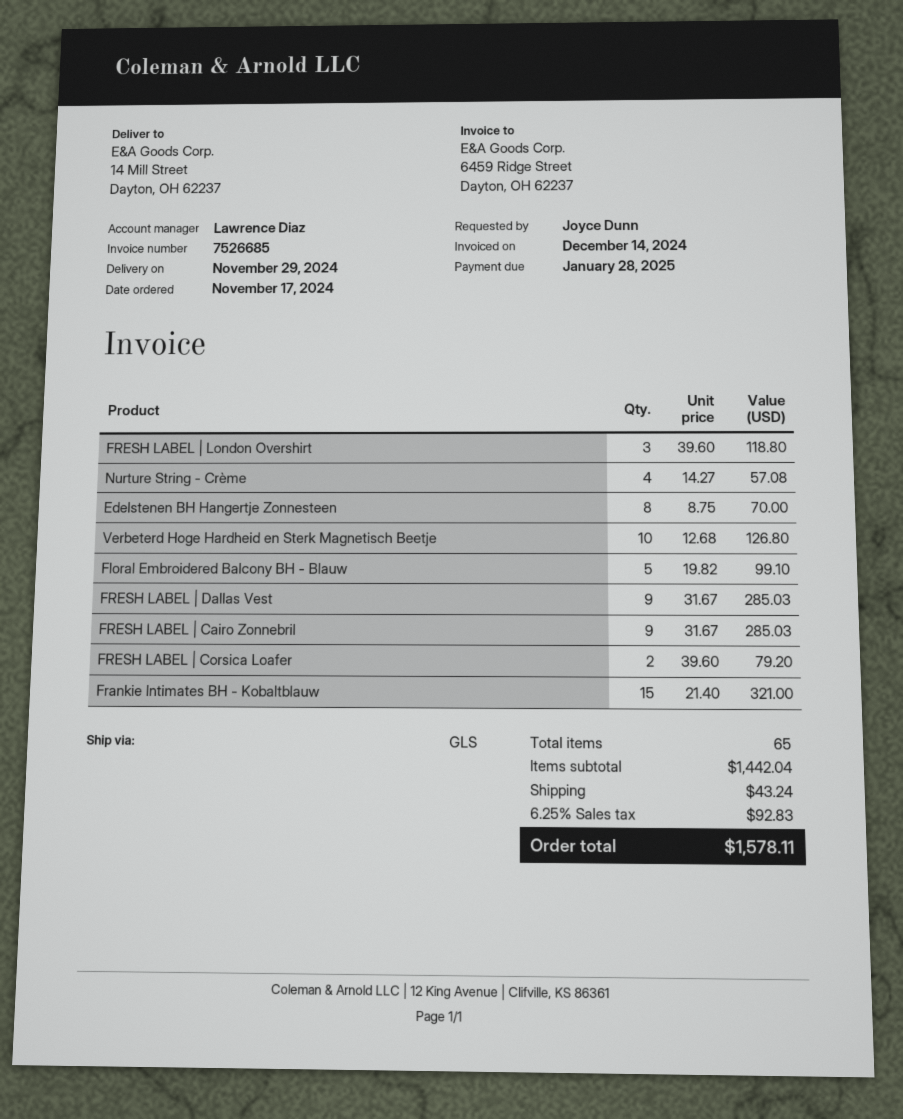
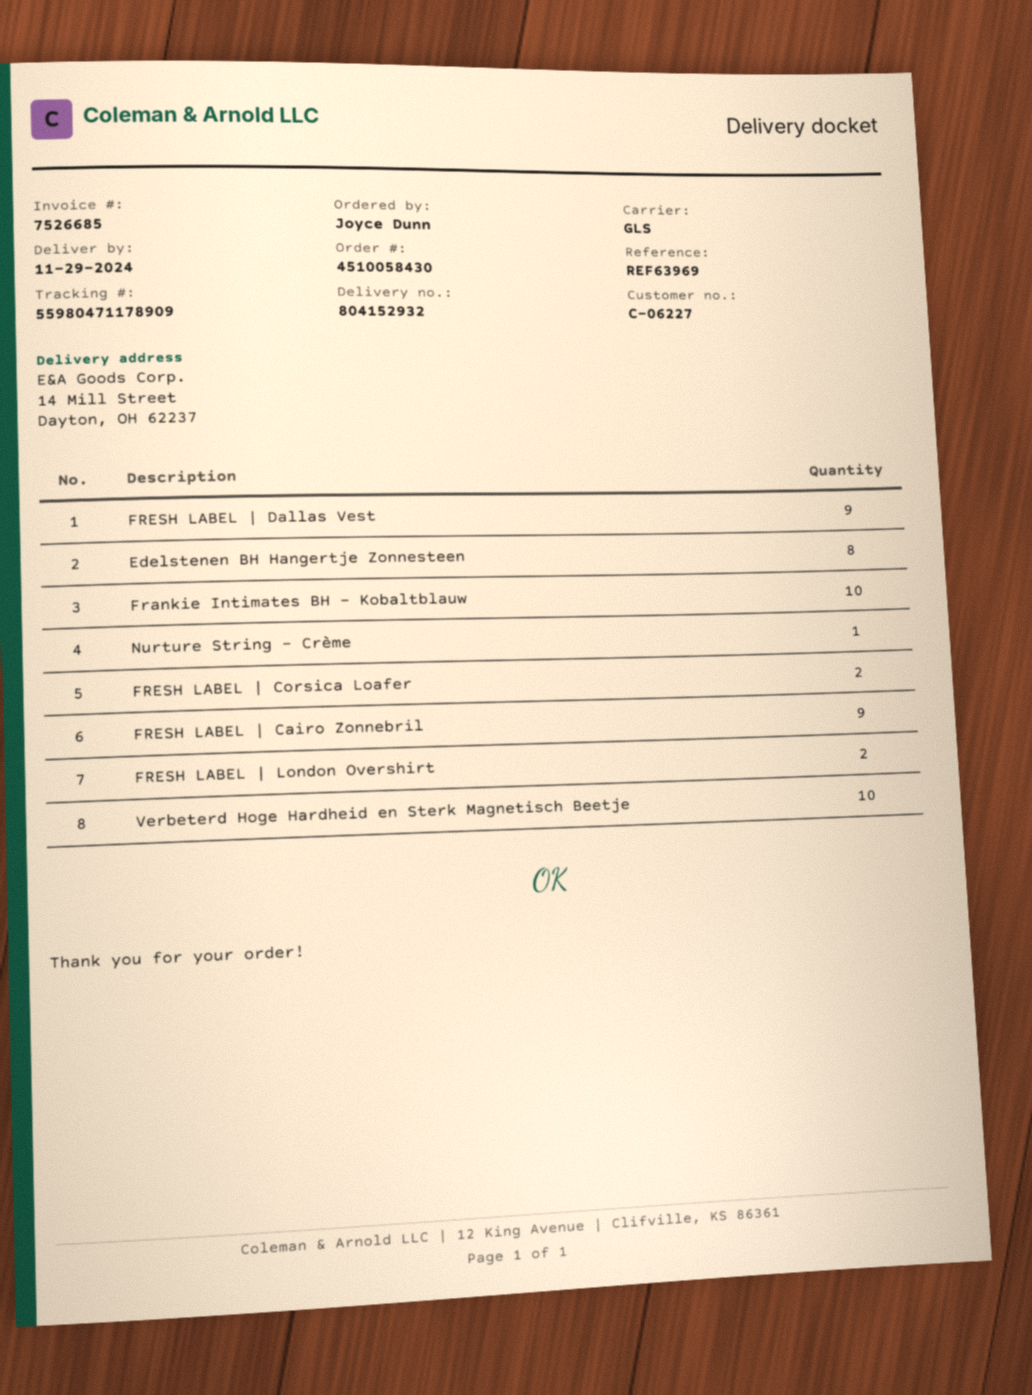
FRESH LABEL | London Overshirt: 3 -> 2
Nurture String - Crème: 4 -> 1
Floral Embroidered Balcony BH - Blauw: 5 -> none
Frankie Intimates BH - Kobaltblauw: 15 -> 10

